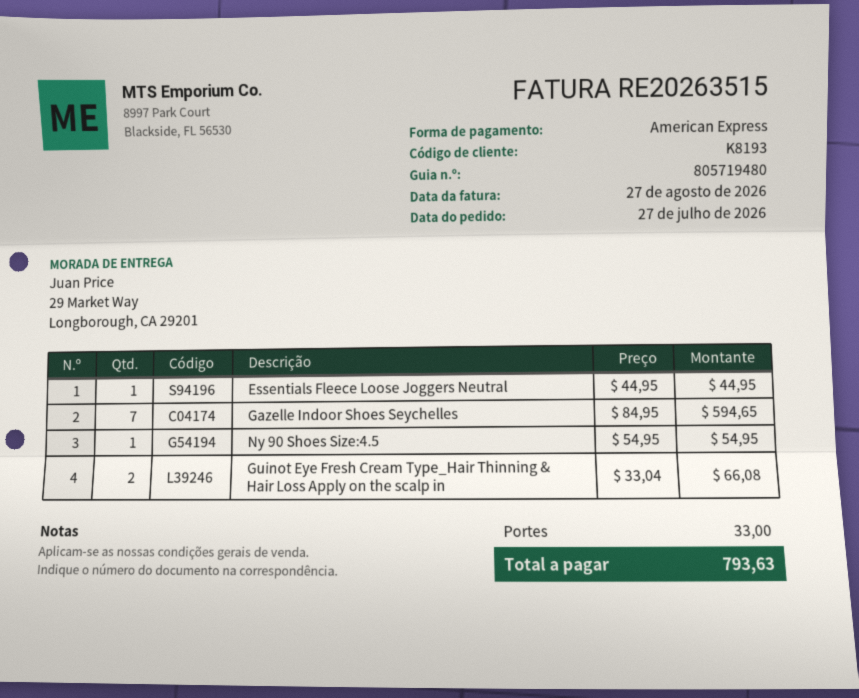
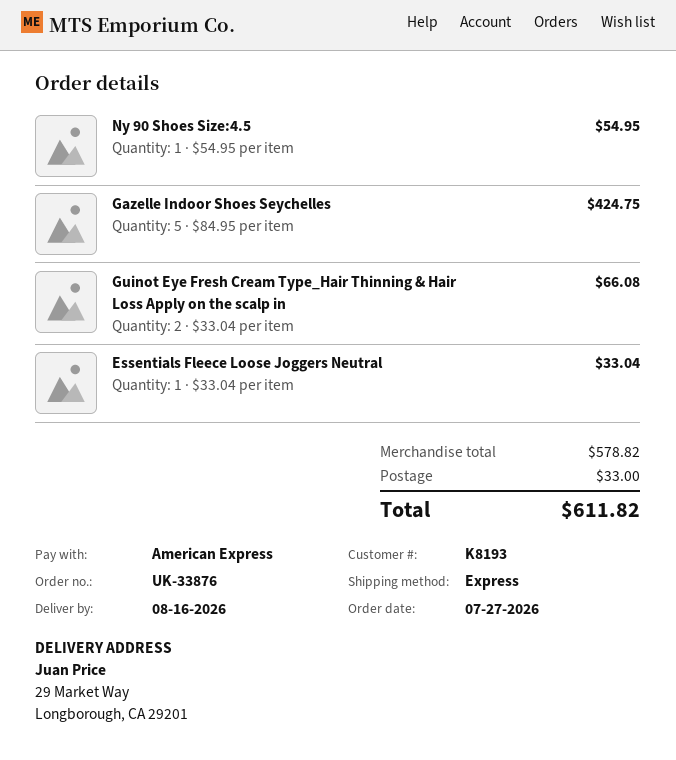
Essentials Fleece Loose Joggers Neutral: 1 x 44.95 = 44.95 -> 1 x 33.04 = 33.04
Gazelle Indoor Shoes Seychelles: 7 x 84.95 = 594.65 -> 5 x 84.95 = 424.75
total: 793.63 -> 611.82

